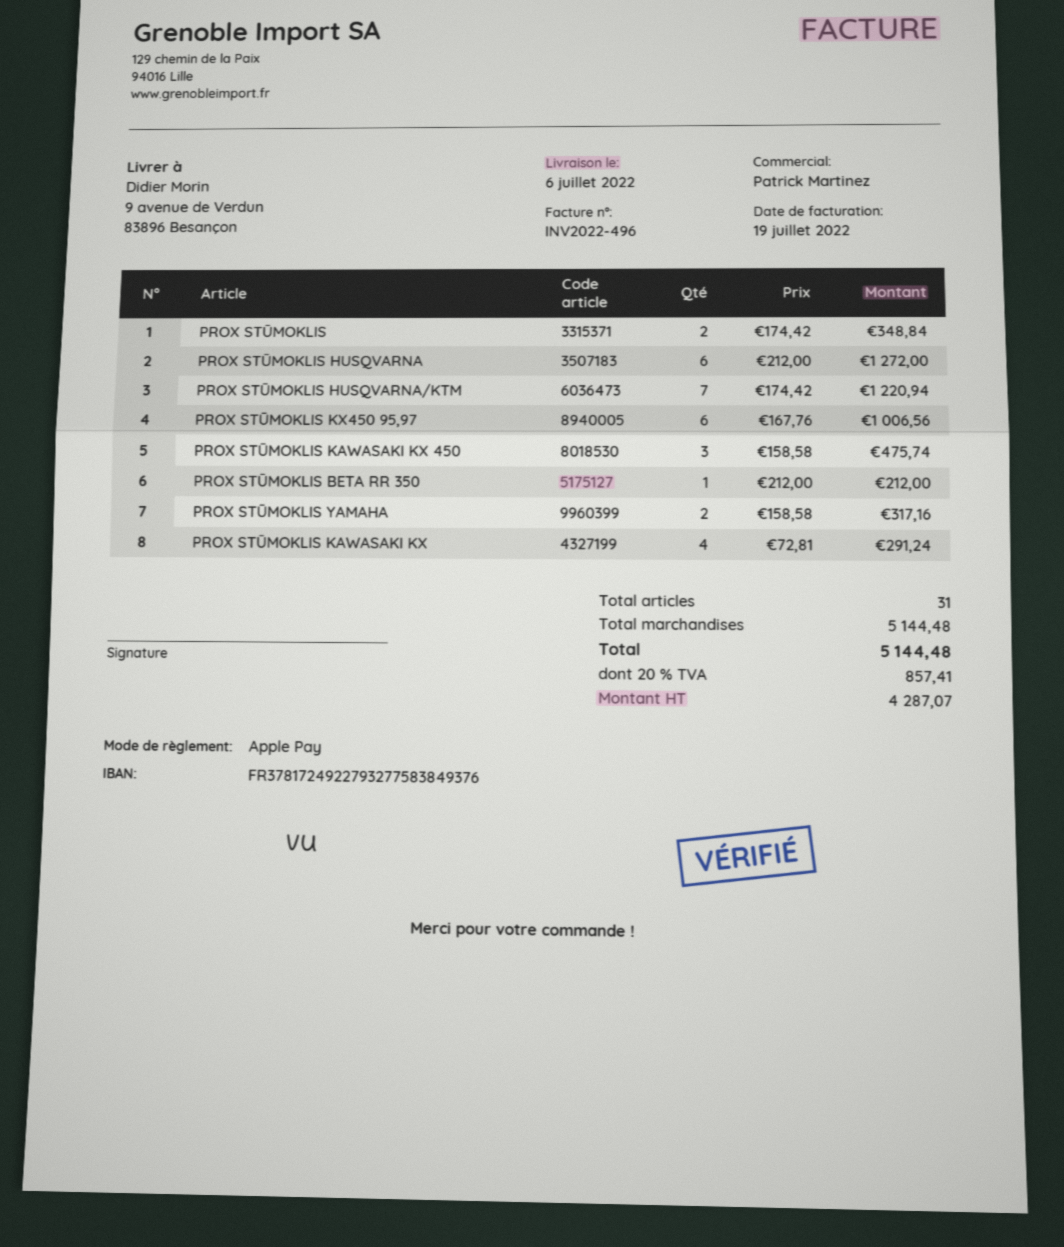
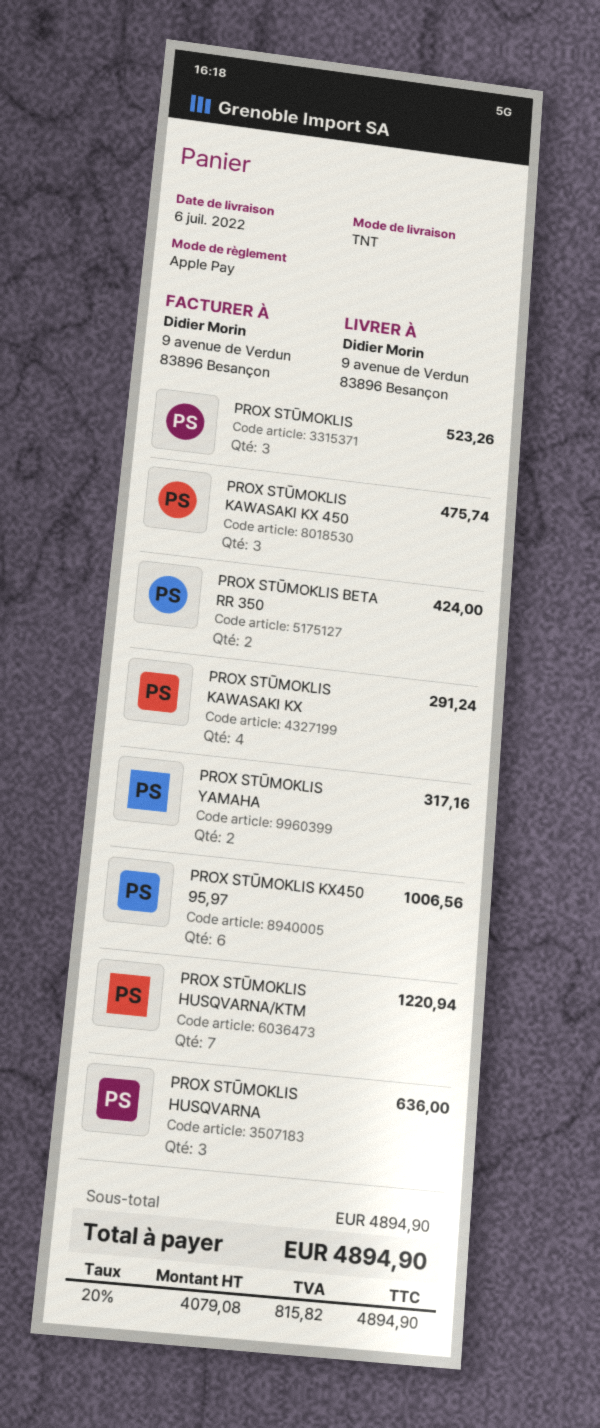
PROX STŪMOKLIS: 2 for 348.84 -> 3 for 523.26
PROX STŪMOKLIS HUSQVARNA: 6 for 1272.00 -> 3 for 636.00
PROX STŪMOKLIS BETA RR 350: 1 for 212.00 -> 2 for 424.00
subtotal: 5144.48 -> 4894.90
net: 4287.07 -> 4079.08
tax: 20% = 857.41 -> 20% = 815.82
total: 5144.48 -> 4894.90

